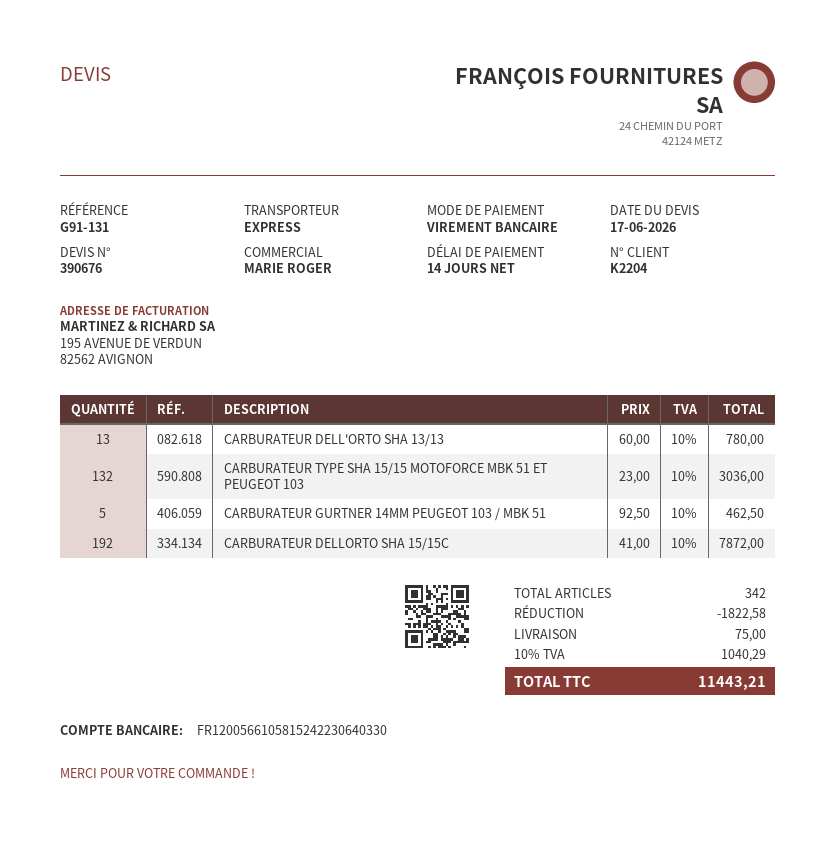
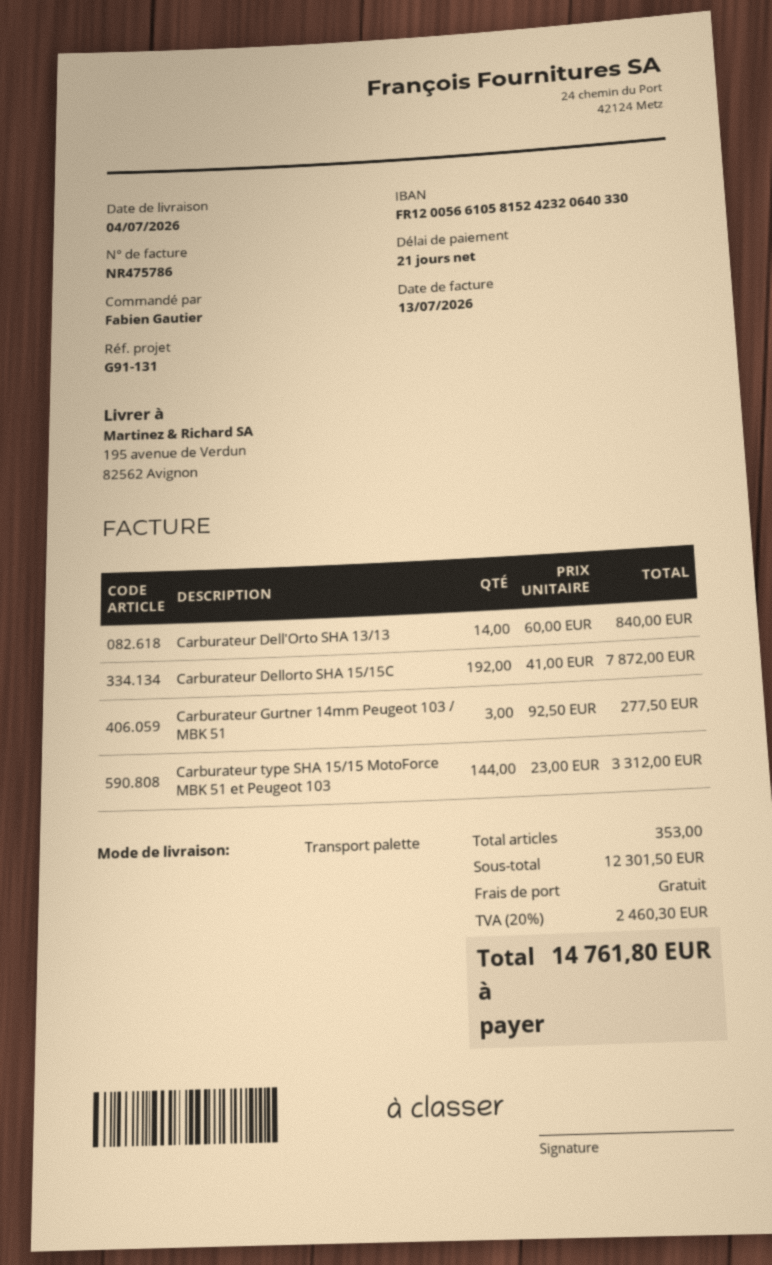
payment terms: 14 days -> 21 days
bank account: FR1200566105815242230640330 -> FR1200566105815242320640330
shipping method: express -> pallet freight
CARBURATEUR DELL'ORTO SHA 13/13: 13 x 60.00 = 780.00 -> 14 x 60.00 = 840.00
CARBURATEUR TYPE SHA 15/15 MOTOFORCE MBK 51 ET PEUGEOT 103: 132 x 23.00 = 3036.00 -> 144 x 23.00 = 3312.00
CARBURATEUR GURTNER 14MM PEUGEOT 103 / MBK 51: 5 x 92.50 = 462.50 -> 3 x 92.50 = 277.50
total quantity: 342 -> 353
discount: 1822.58 -> none
shipping: 75.00 -> 0.00
tax: 10% = 1040.29 -> 20% = 2460.30
total: 11443.21 -> 14761.80

